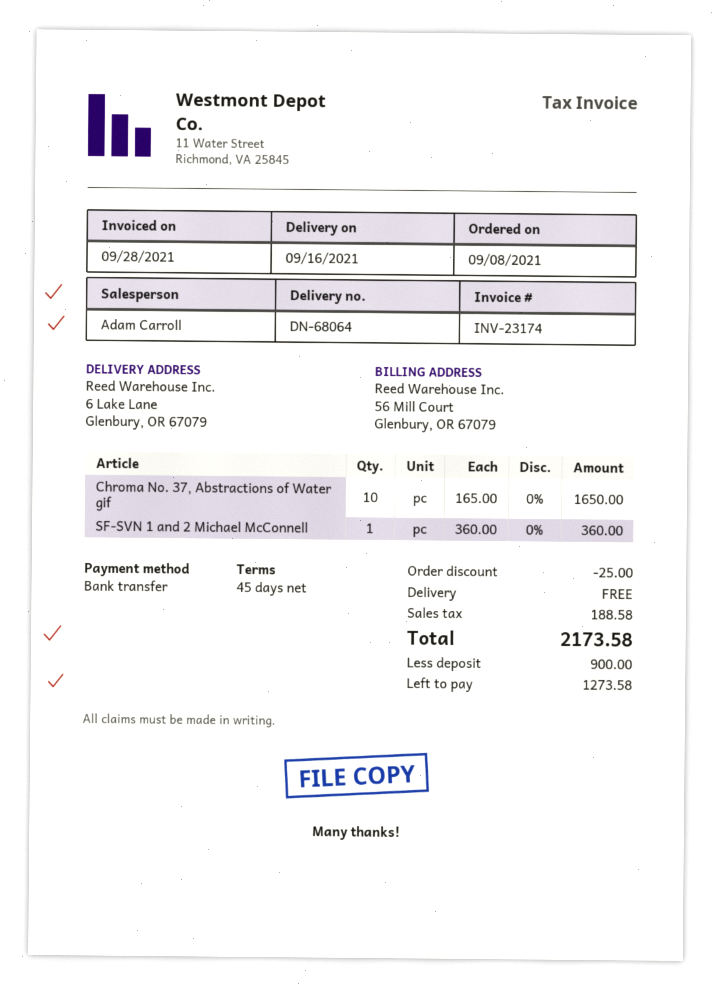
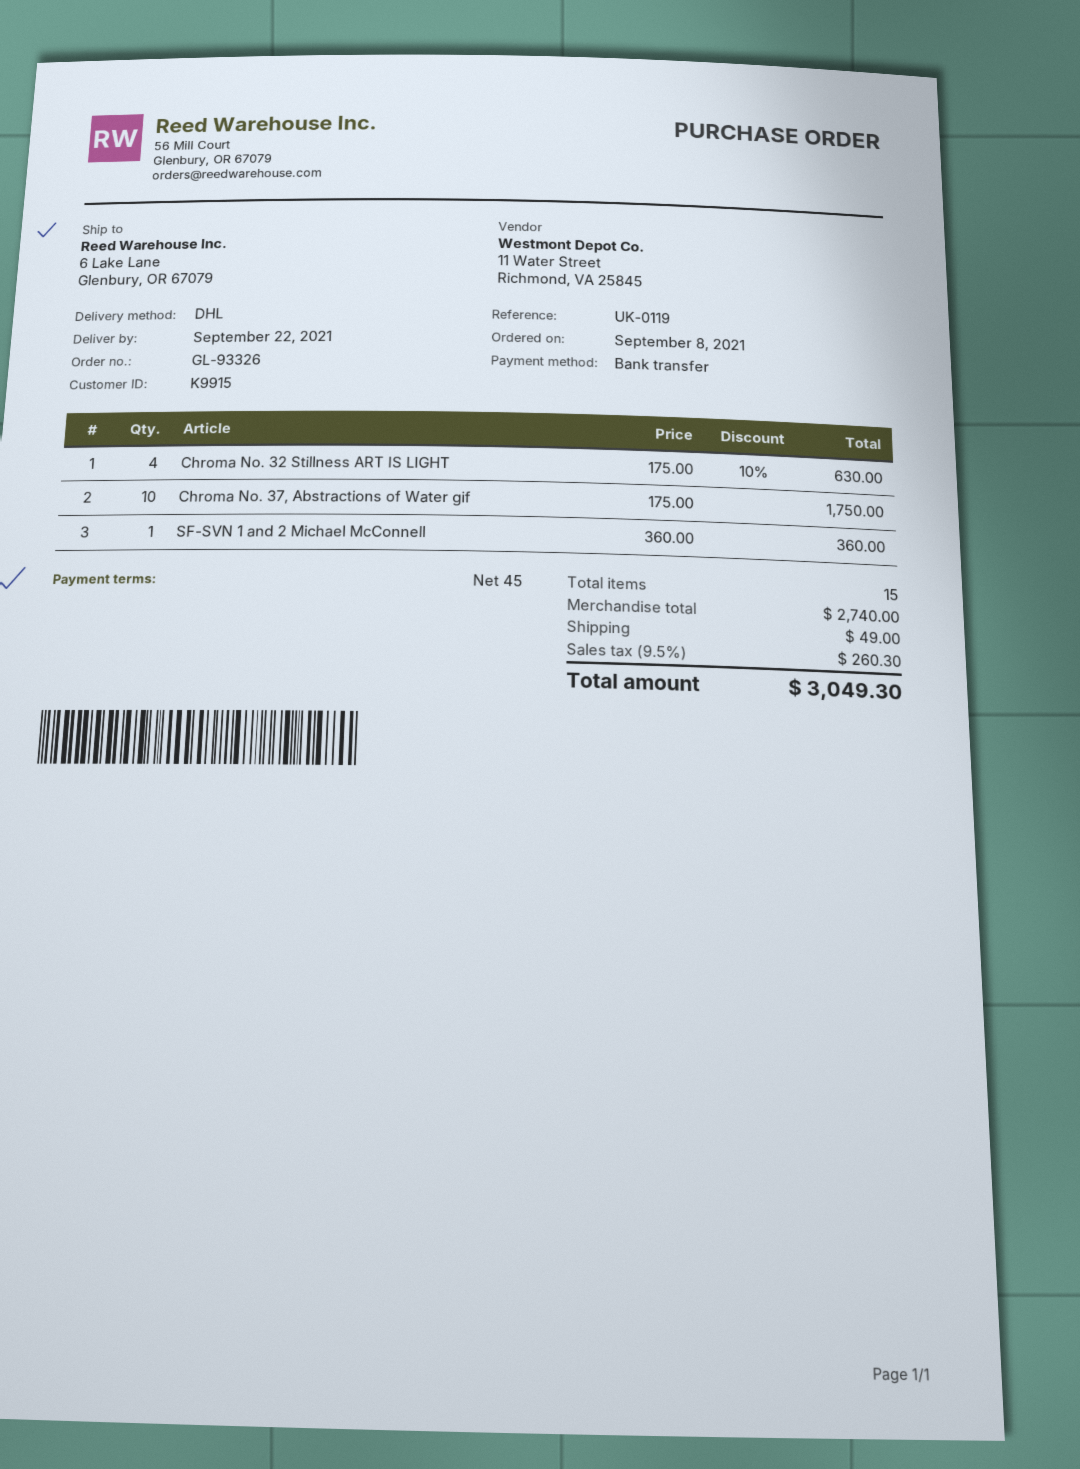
delivery date: 2021-09-16 -> 2021-09-22
Chroma No. 37, Abstractions of Water gif: 10 x 165.00 = 1650.00 -> 10 x 175.00 = 1750.00
Chroma No. 32 Stillness ART IS LIGHT: none -> 4 x 175.00 - 10% = 630.00
discount: 25.00 -> none
shipping: 0.00 -> 49.00
tax: 188.58 -> 260.30
total: 2173.58 -> 3049.30

